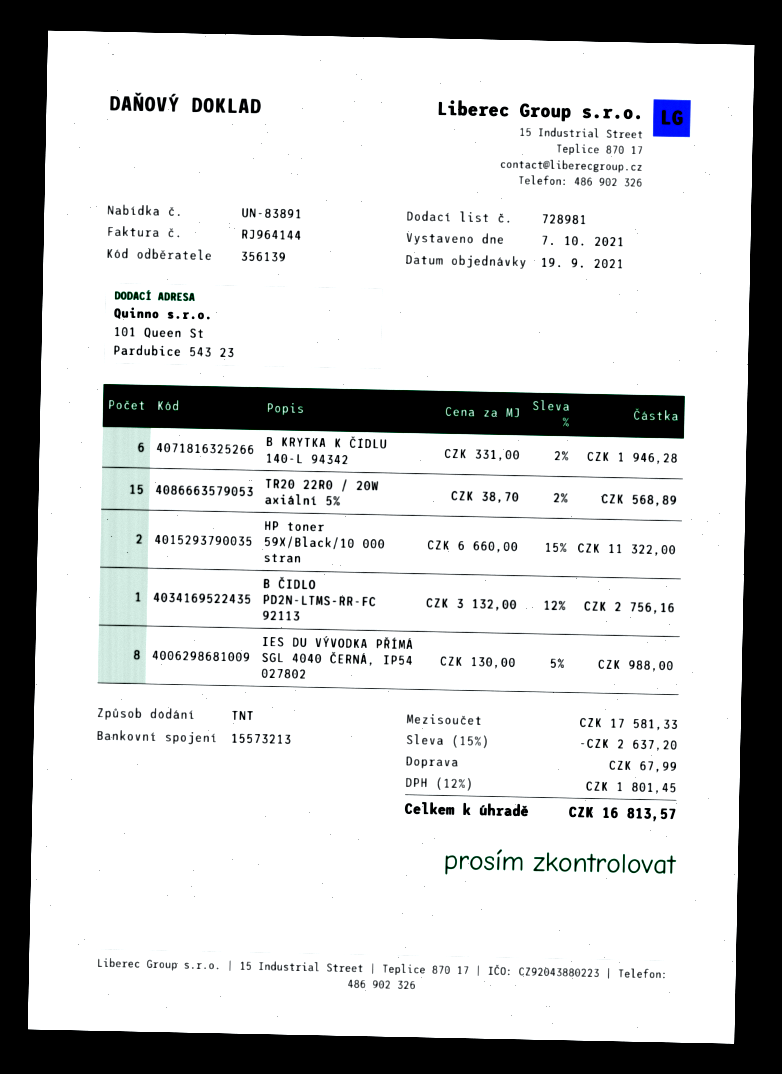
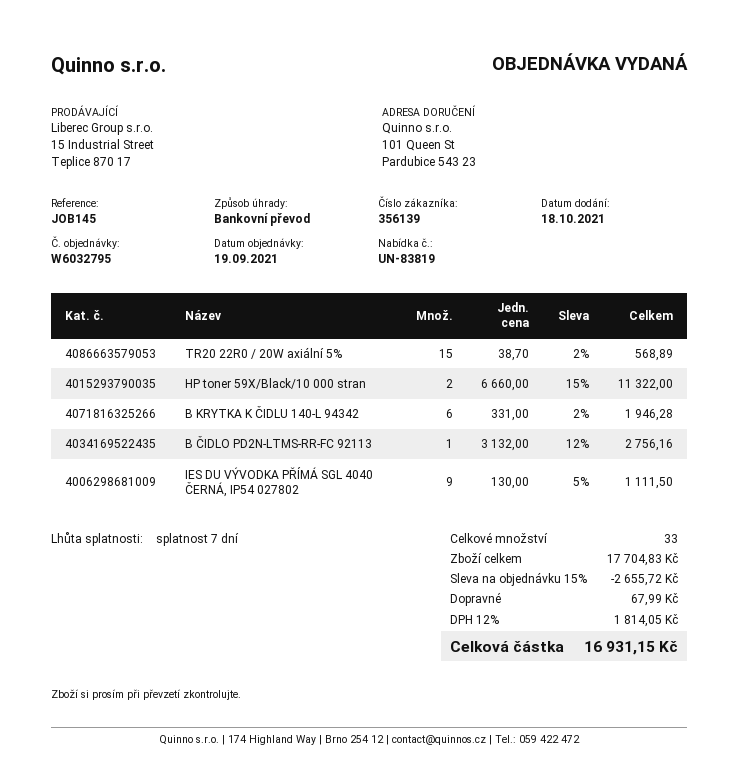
quote number: UN-83891 -> UN-83819
IES DU VÝVODKA PŘÍMÁ SGL 4040 ČERNÁ, IP54 027802: 8 x 130.00 - 5% = 988.00 -> 9 x 130.00 - 5% = 1111.50
subtotal: 17581.33 -> 17704.83
discount: 15% = 2637.20 -> 15% = 2655.72
tax: 12% = 1801.45 -> 12% = 1814.05
total: 16813.57 -> 16931.15

